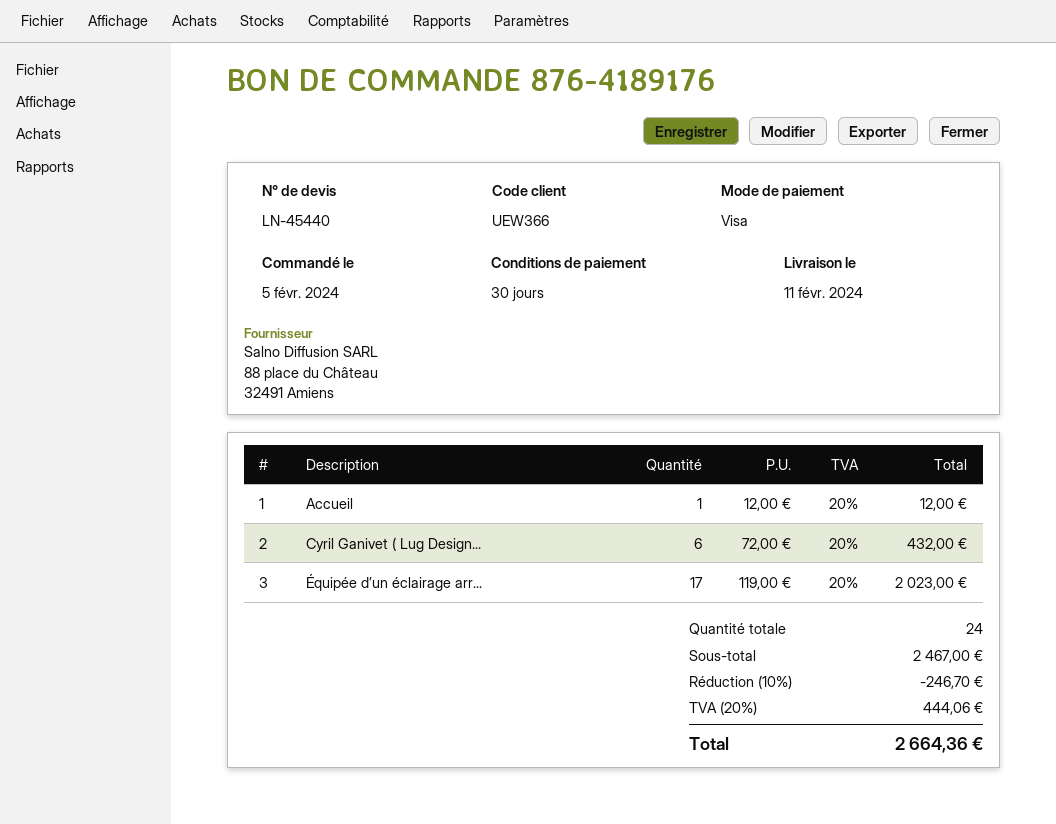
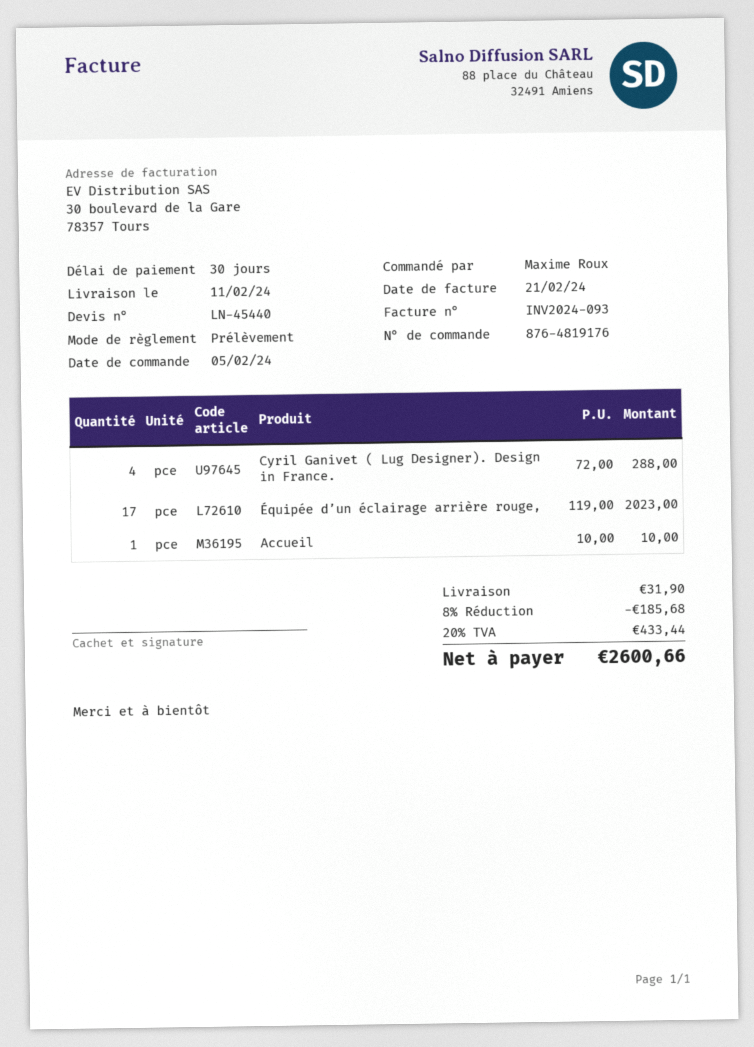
order number: 876-4189176 -> 876-4819176
payment method: Visa -> direct debit
Accueil: 1 x 12.00 = 12.00 -> 1 x 10.00 = 10.00
Cyril Ganivet ( Lug Design...: 6 x 72.00 = 432.00 -> 4 x 72.00 = 288.00
discount: 10% = 246.70 -> 8% = 185.68
shipping: none -> 31.90
tax: 20% = 444.06 -> 20% = 433.44
total: 2664.36 -> 2600.66

